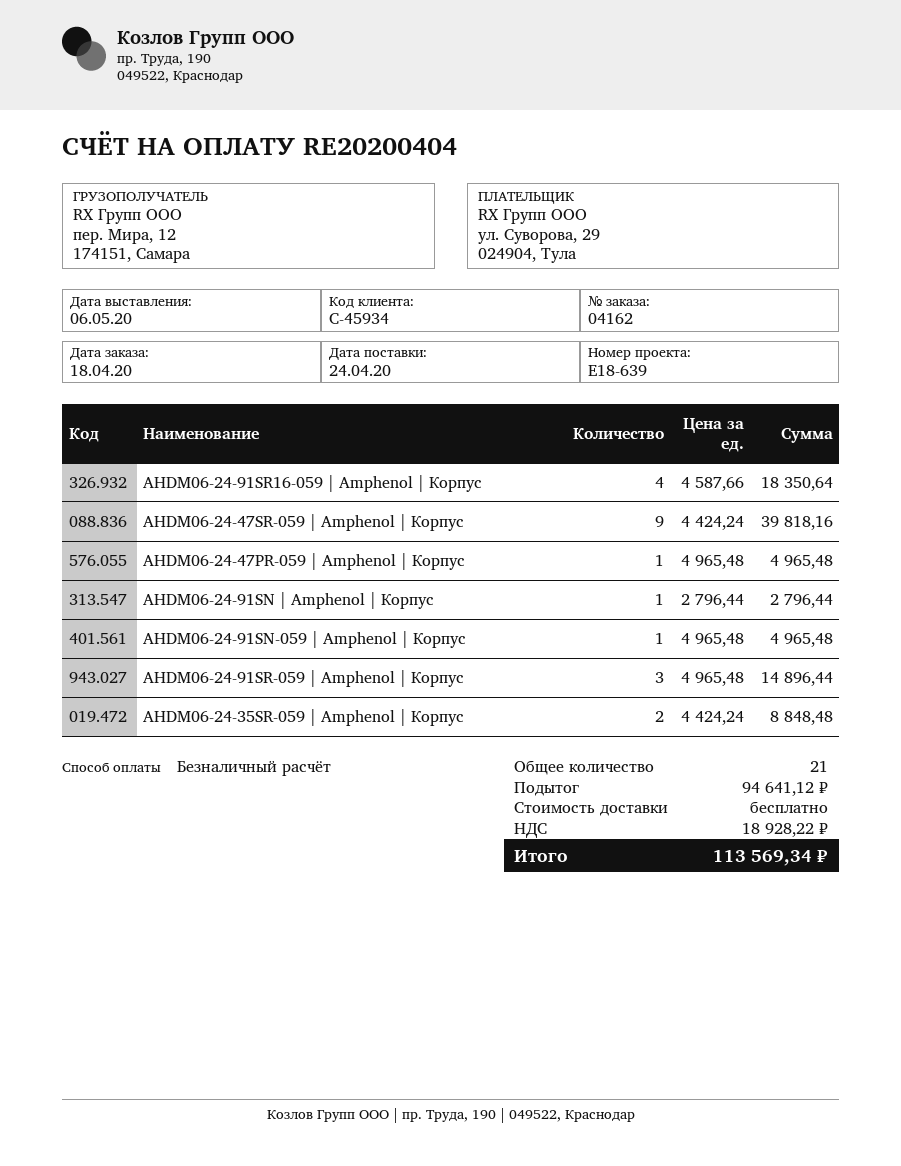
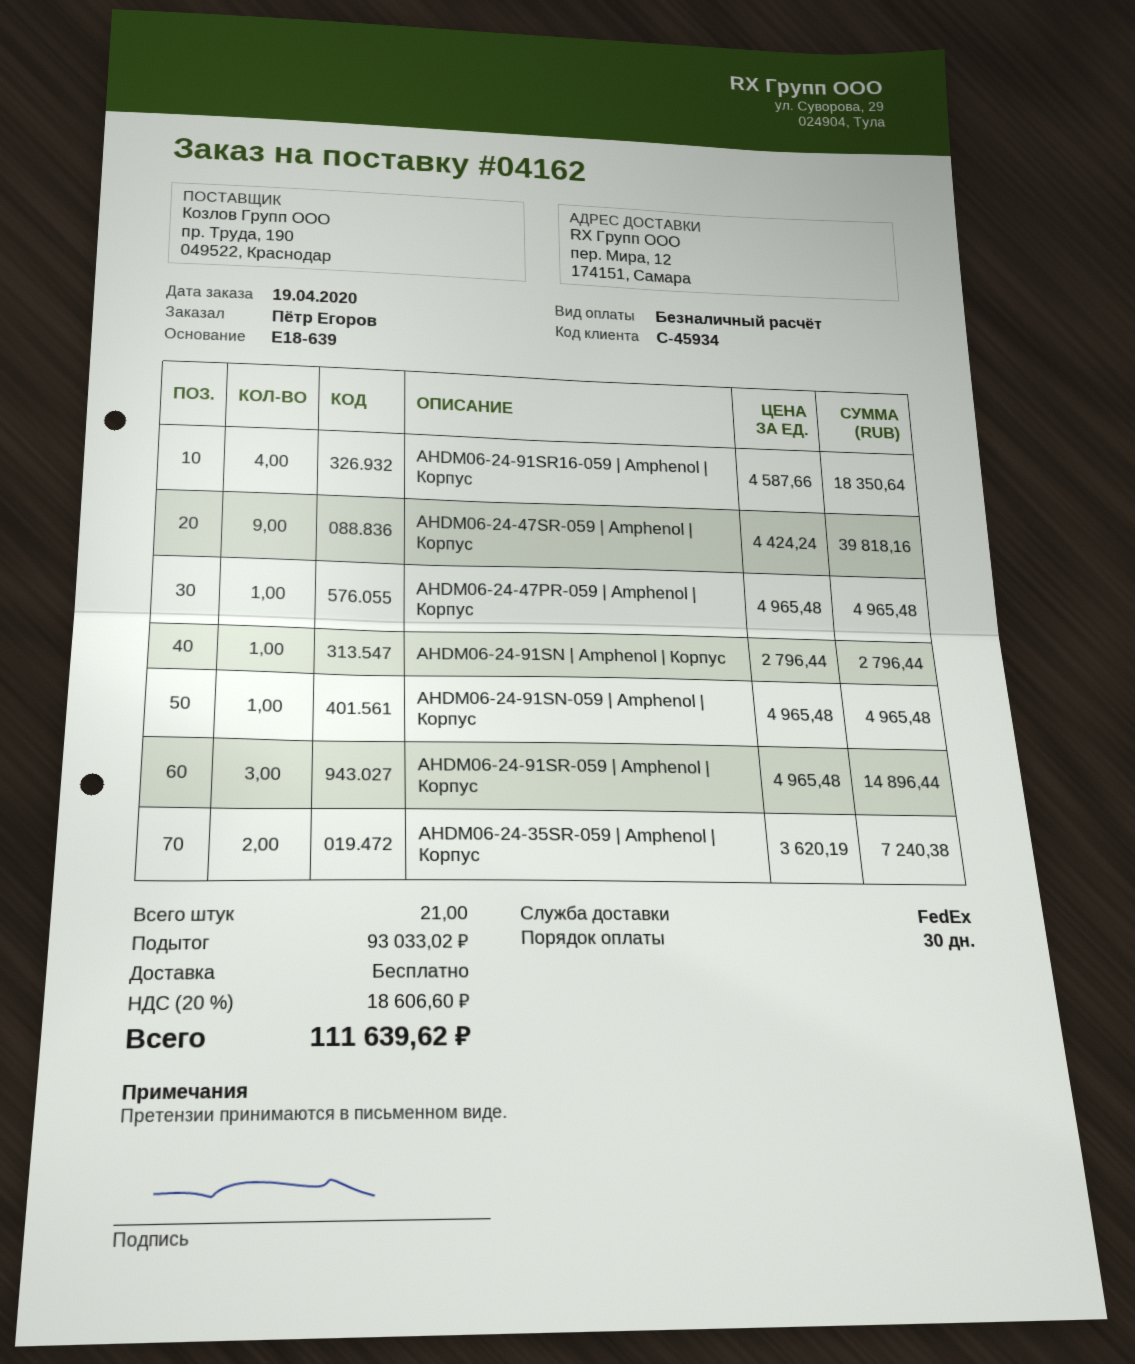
order date: 2020-04-18 -> 2020-04-19
AHDM06-24-35SR-059 | Amphenol | Корпус: 2 x 4424.24 = 8848.48 -> 2 x 3620.19 = 7240.38
subtotal: 94641.12 -> 93033.02
tax: 18928.22 -> 18606.60
total: 113569.34 -> 111639.62

